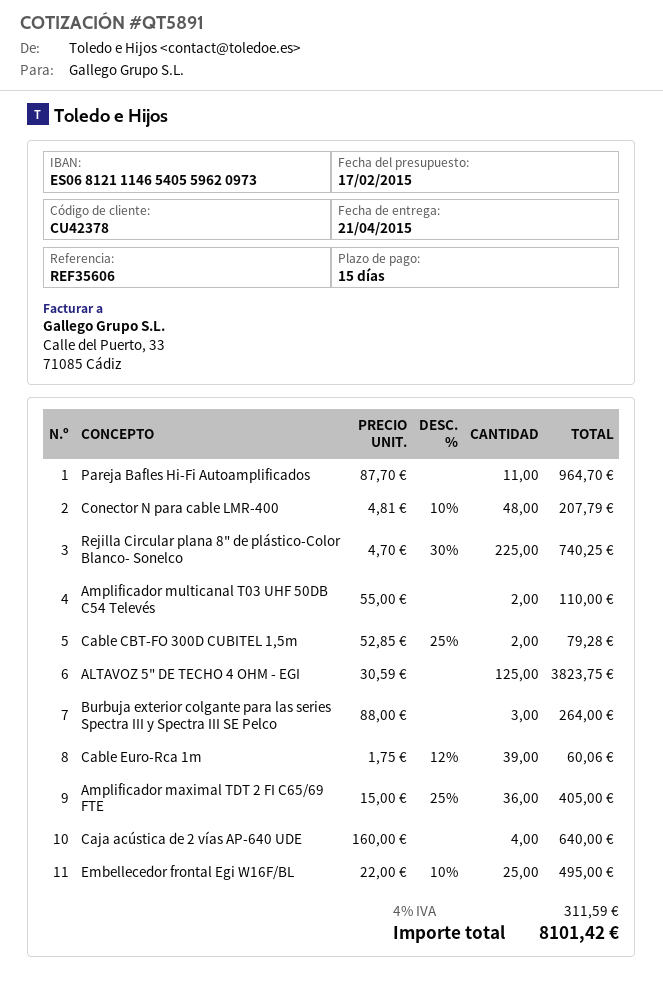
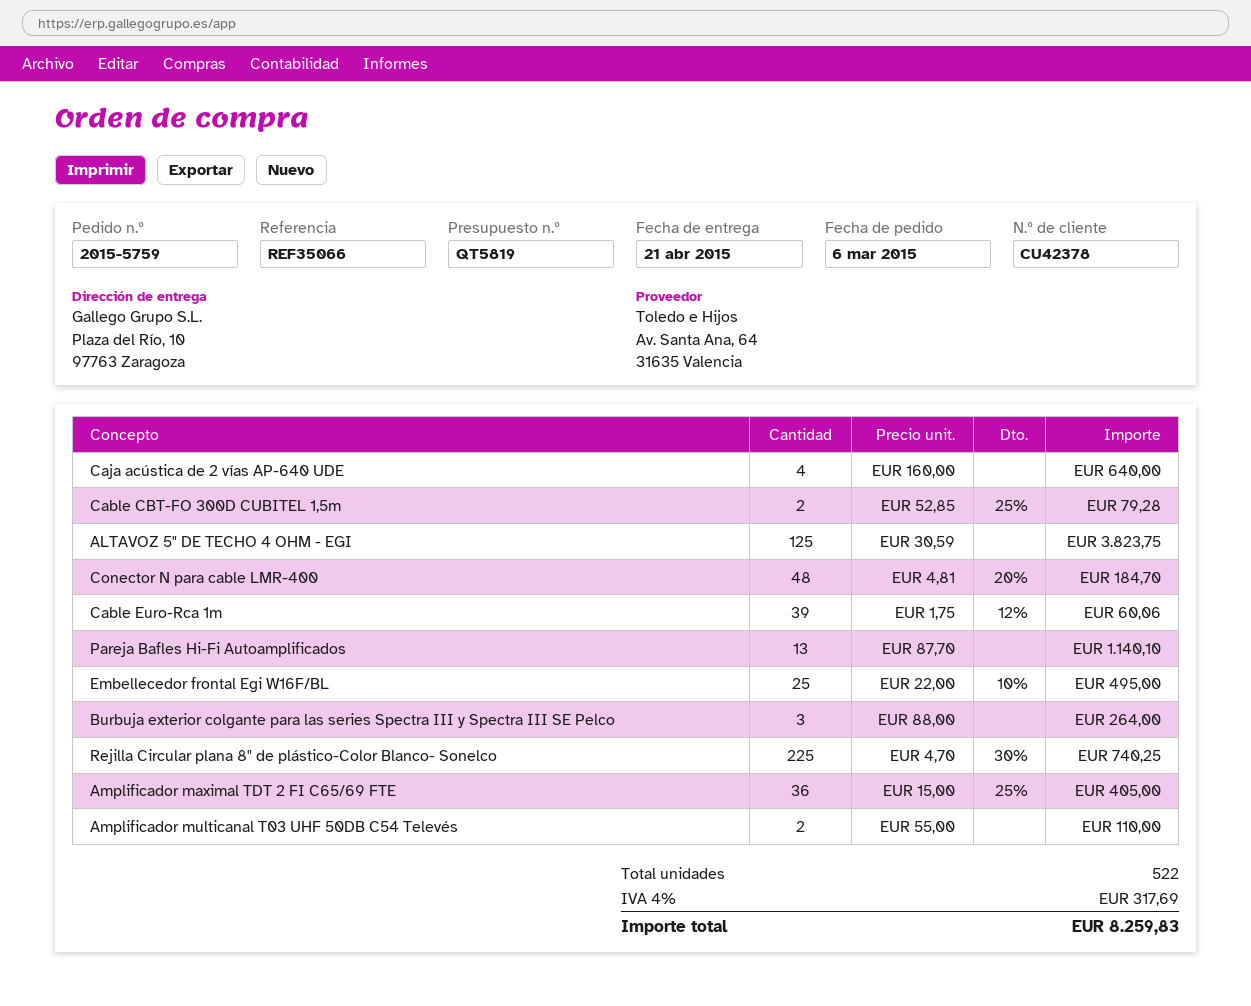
quote number: QT5891 -> QT5819
reference: REF35606 -> REF35066
Pareja Bafles Hi-Fi Autoamplificados: 11 x 87.70 = 964.70 -> 13 x 87.70 = 1140.10
Conector N para cable LMR-400: 48 x 4.81 - 10% = 207.79 -> 48 x 4.81 - 20% = 184.70
tax: 4% = 311.59 -> 4% = 317.69
total: 8101.42 -> 8259.83

